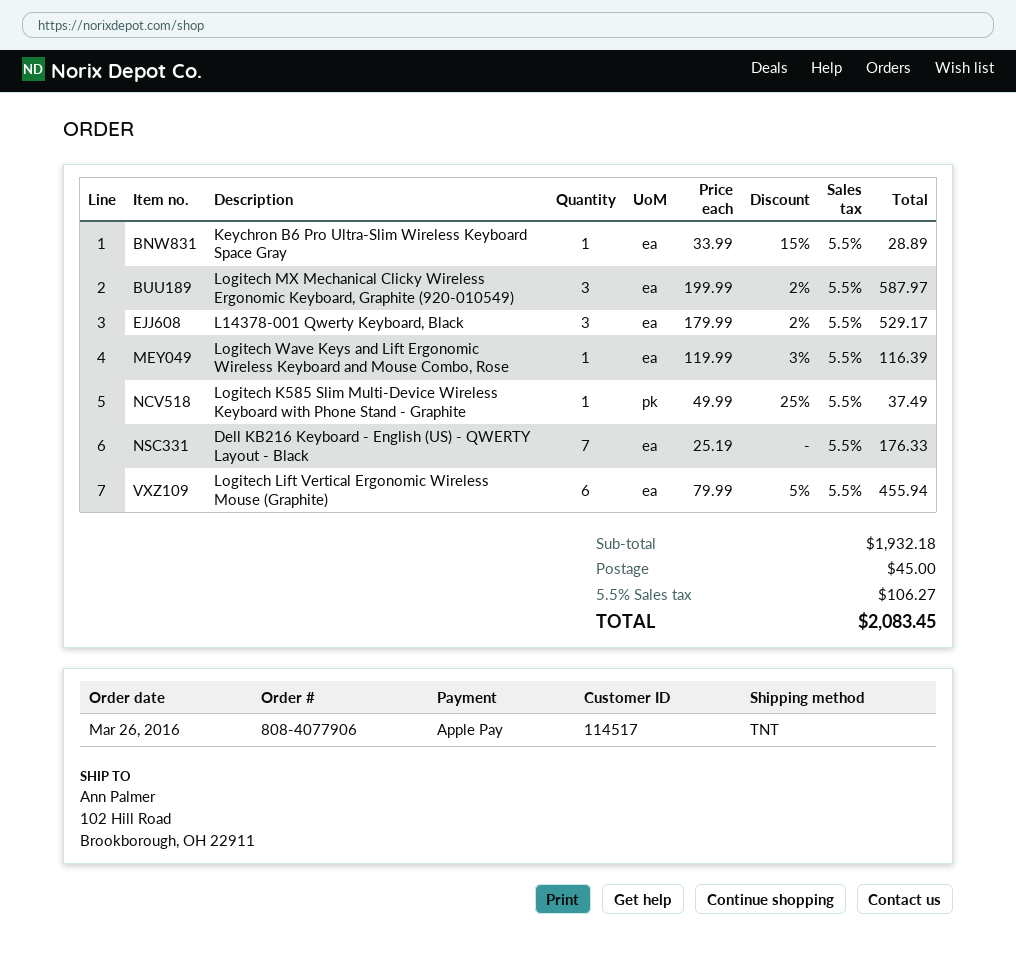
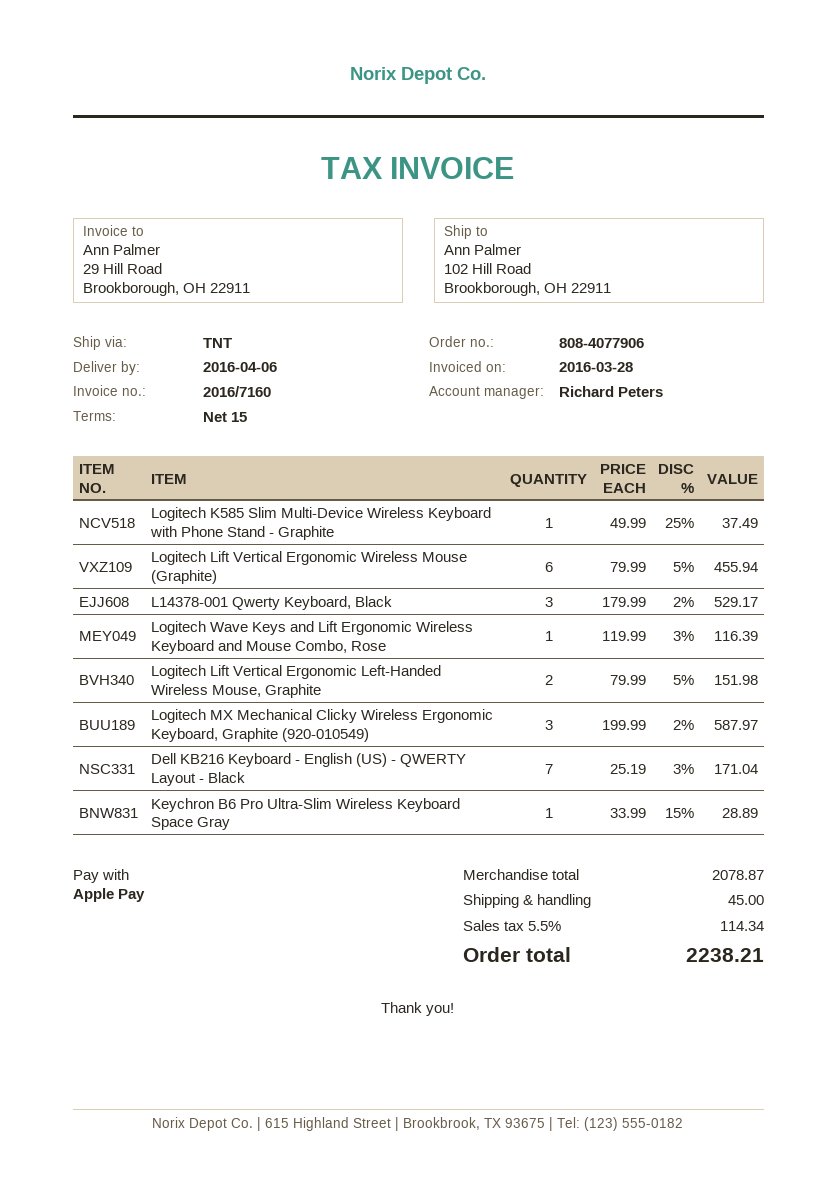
Dell KB216 Keyboard - English (US) - QWERTY Layout - Black: 7 x 25.19 = 176.33 -> 7 x 25.19 - 3% = 171.04
Logitech Lift Vertical Ergonomic Left-Handed Wireless Mouse, Graphite: none -> 2 x 79.99 - 5% = 151.98
subtotal: 1932.18 -> 2078.87
tax: 5.5% = 106.27 -> 5.5% = 114.34
total: 2083.45 -> 2238.21

